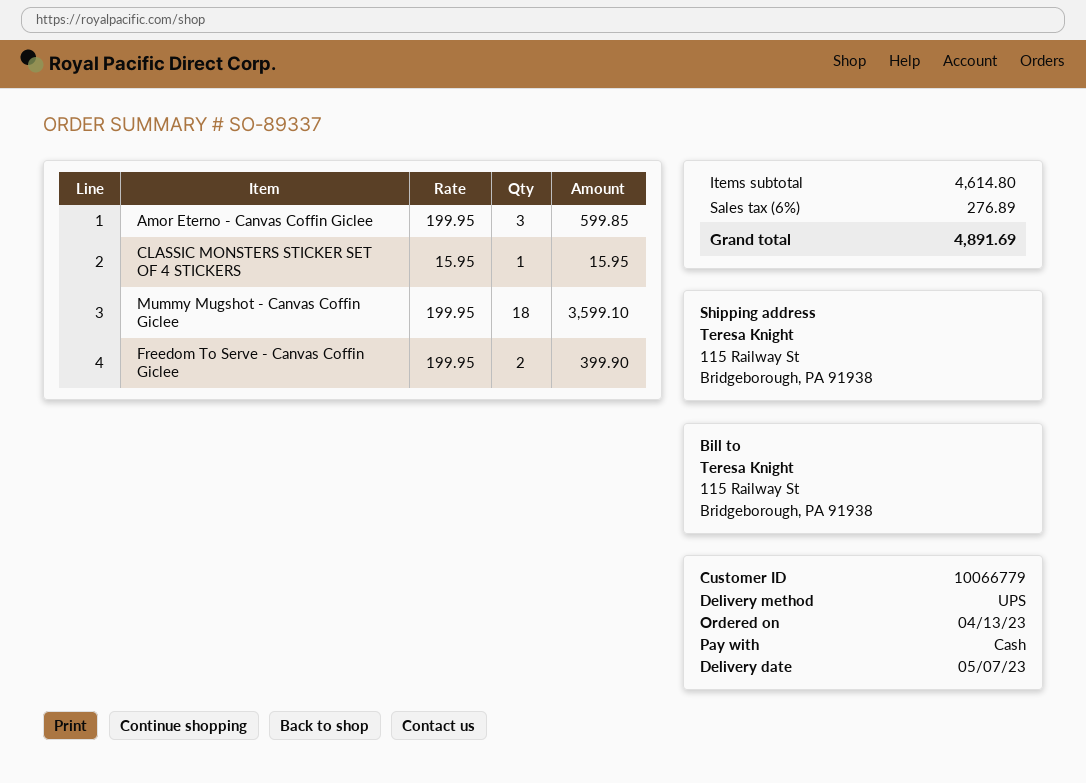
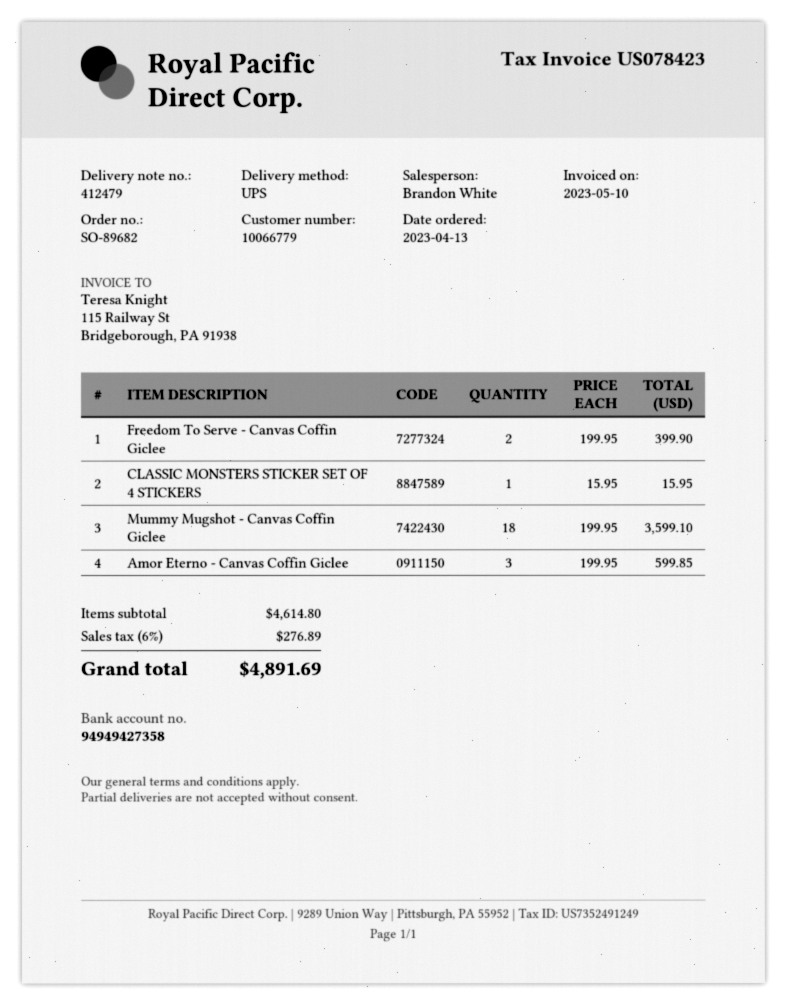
order number: SO-89337 -> SO-89682

